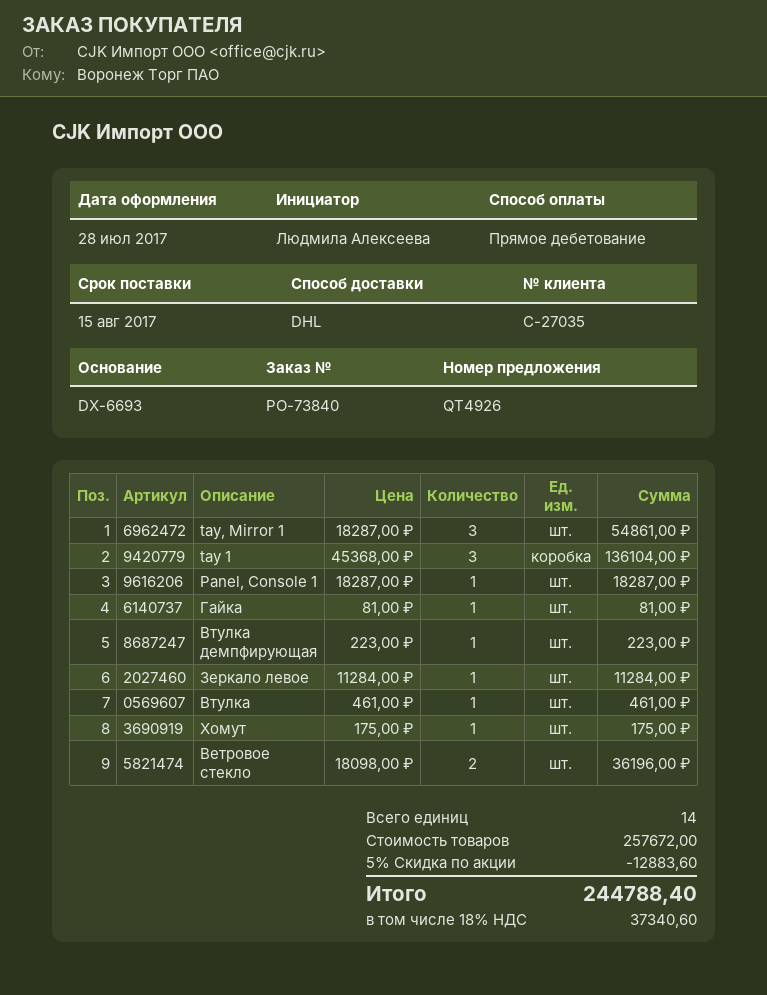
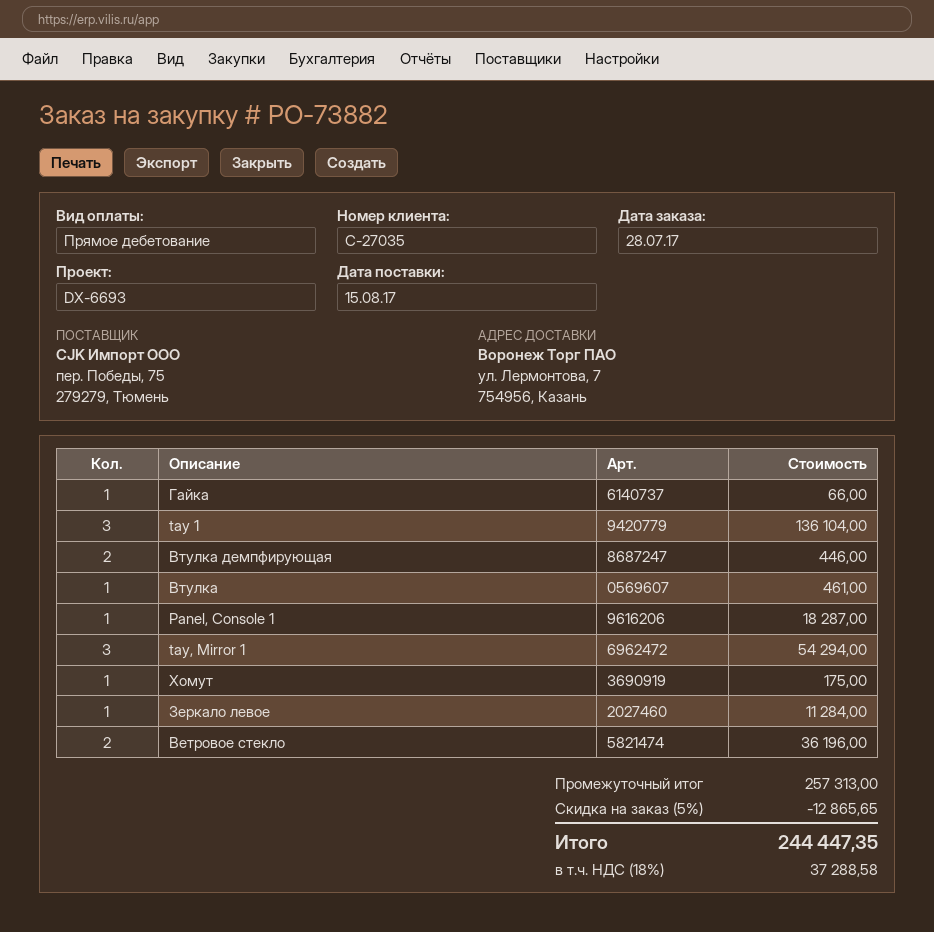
order number: PO-73840 -> PO-73882
tay, Mirror 1: 3 for 54861.00 -> 3 for 54294.00
Гайка: 1 for 81.00 -> 1 for 66.00
Втулка демпфирующая: 1 for 223.00 -> 2 for 446.00
subtotal: 257672.00 -> 257313.00
discount: 5% = 12883.60 -> 5% = 12865.65
tax: 18% = 37340.60 -> 18% = 37288.58
total: 244788.40 -> 244447.35

